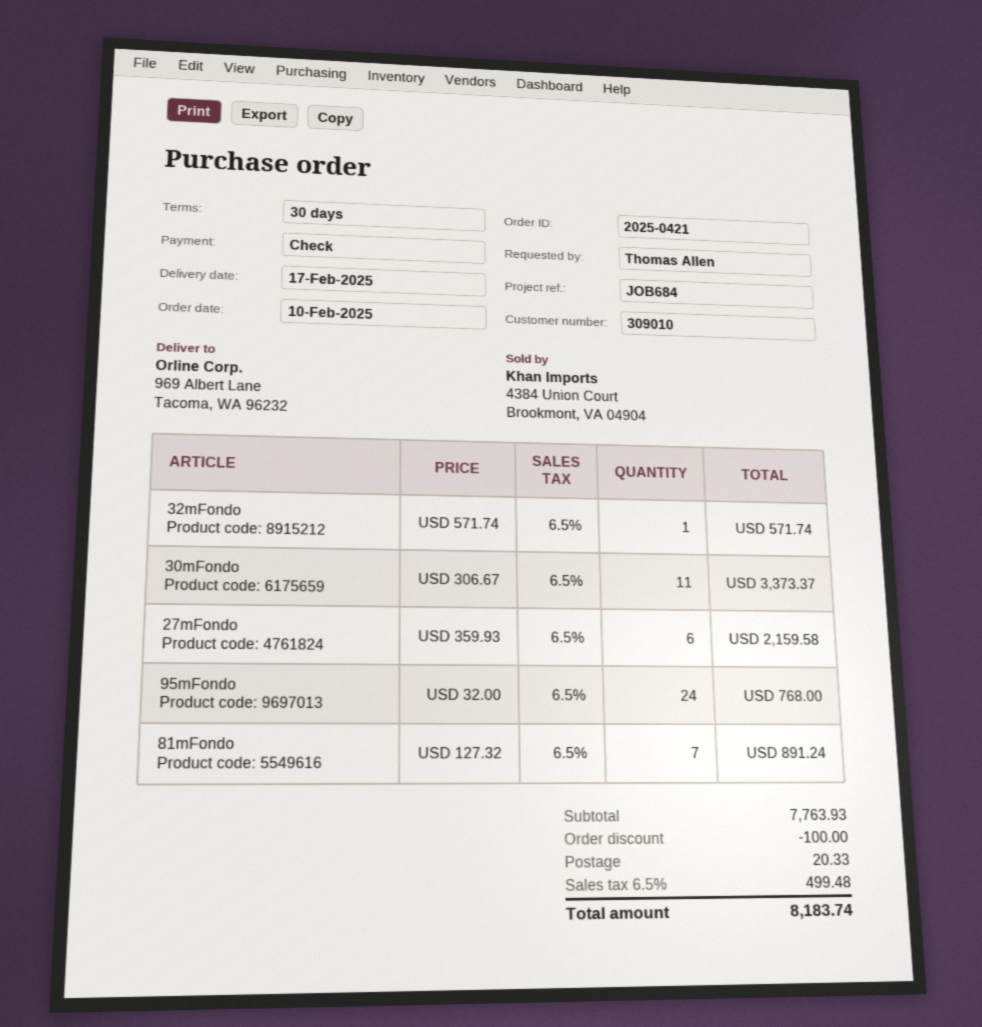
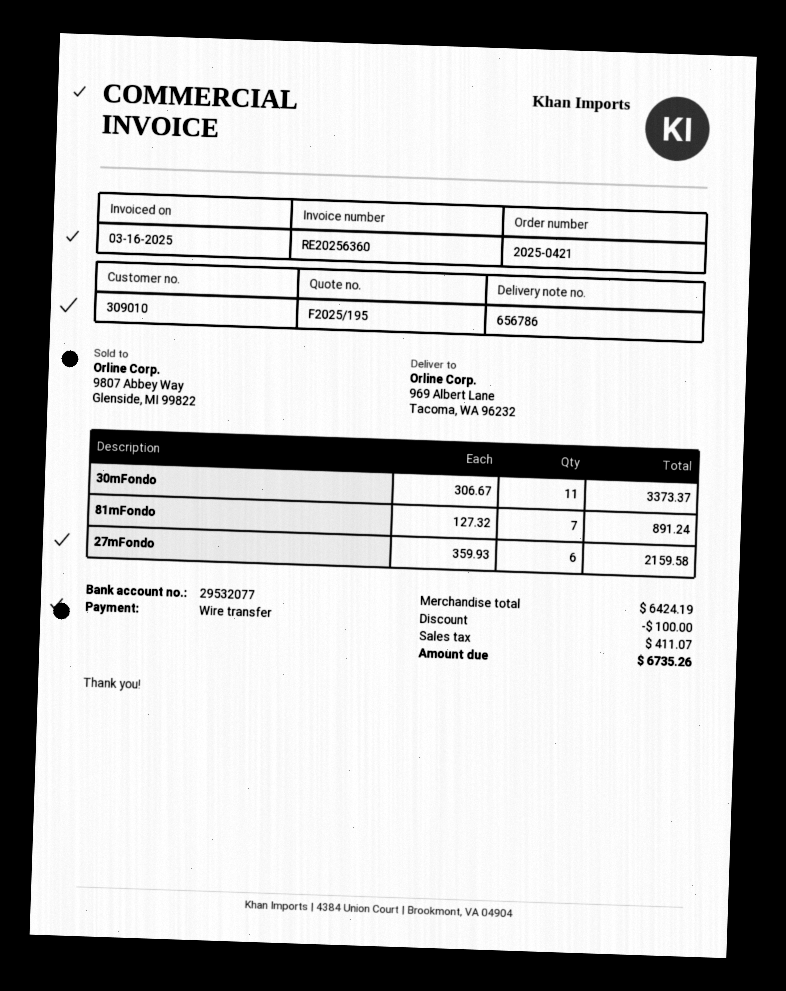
payment method: cheque -> bank transfer
32mFondo: 1 x 571.74 = 571.74 -> none
95mFondo: 24 x 32.00 = 768.00 -> none
subtotal: 7763.93 -> 6424.19
shipping: 20.33 -> none
tax: 499.48 -> 411.07
total: 8183.74 -> 6735.26

